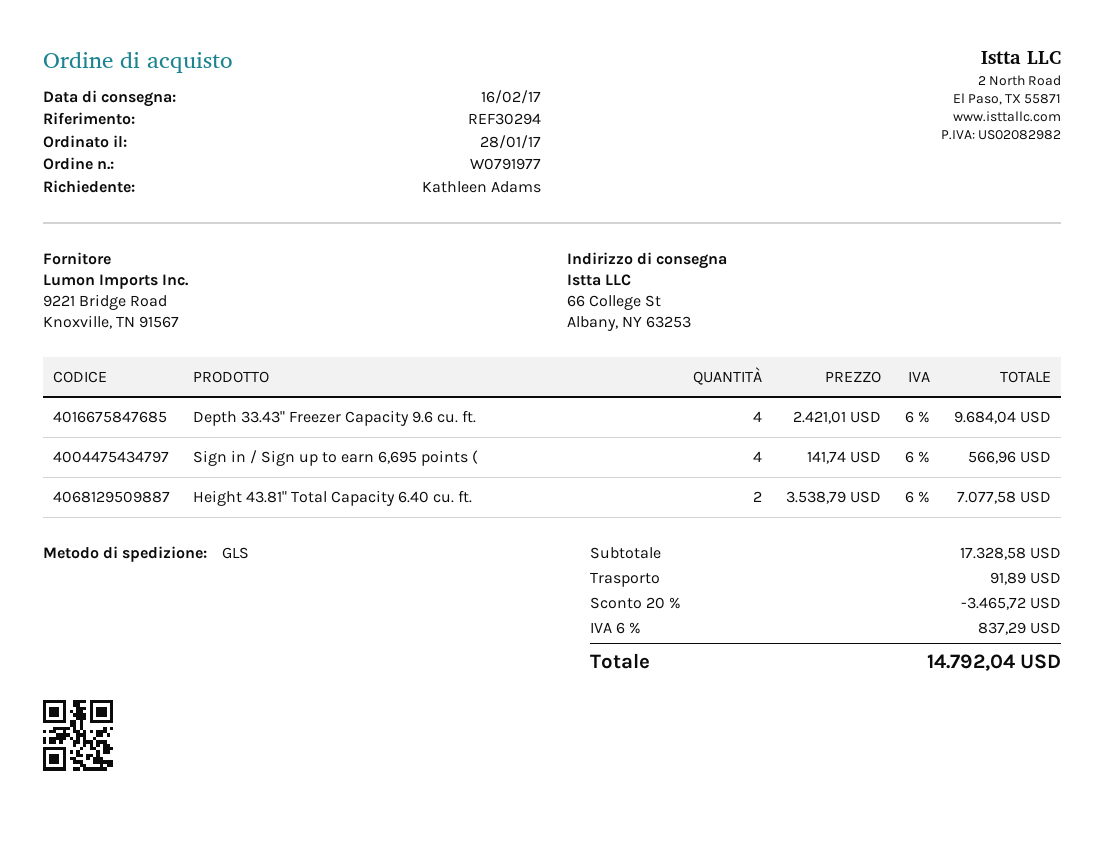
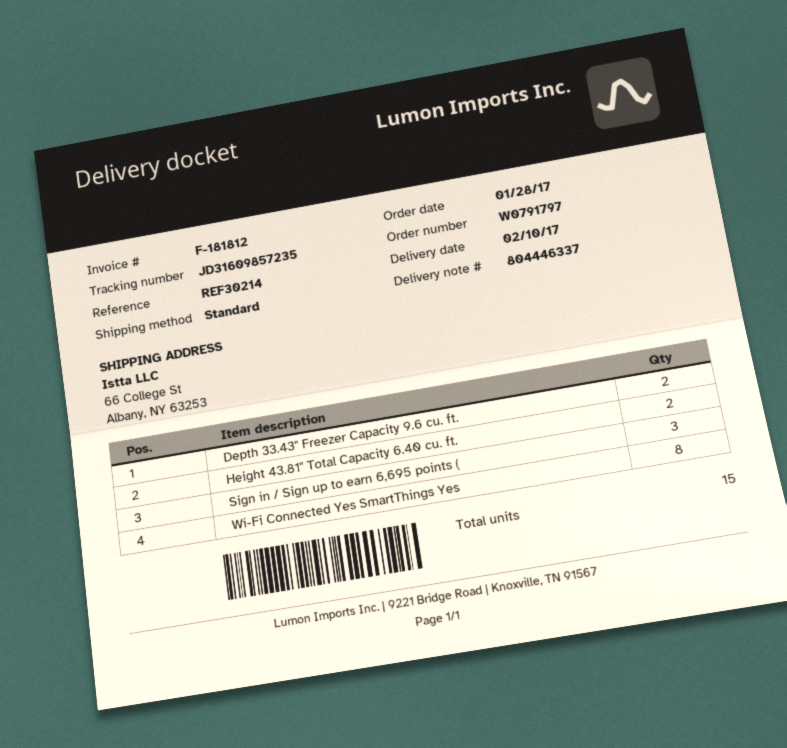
order number: W0791977 -> W0791797
delivery date: 2017-02-16 -> 2017-02-10
reference: REF30294 -> REF30214
shipping method: GLS -> standard
Depth 33.43" Freezer Capacity 9.6 cu. ft.: 4 -> 2
Sign in / Sign up to earn 6,695 points (: 4 -> 3
Wi-Fi Connected Yes SmartThings Yes: none -> 8

